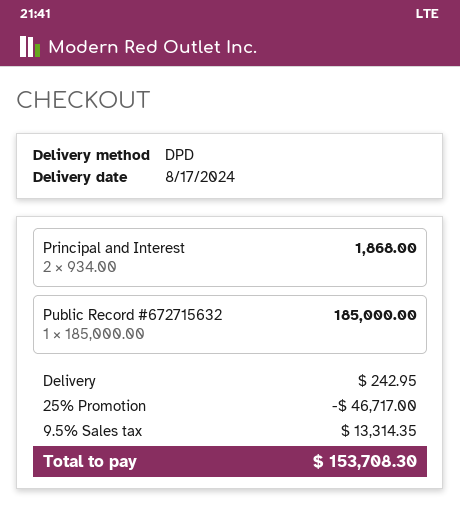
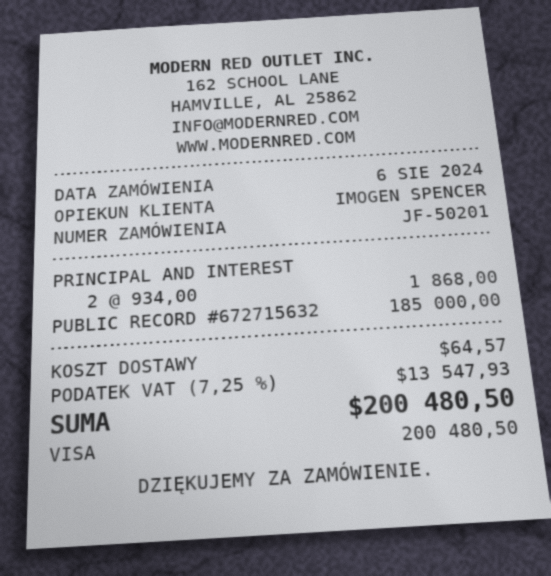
discount: 25% = 46717.00 -> none
shipping: 242.95 -> 64.57
tax: 9.5% = 13314.35 -> 7.25% = 13547.93
total: 153708.30 -> 200480.50

